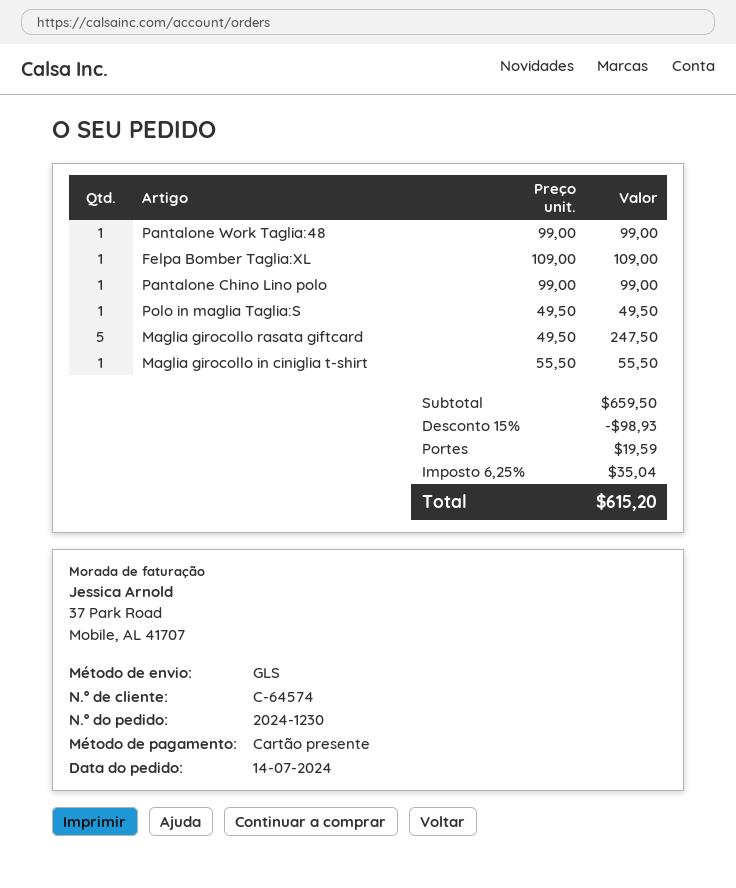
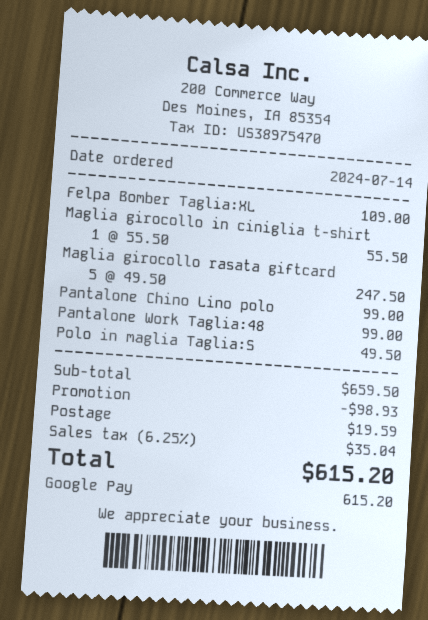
payment method: gift card -> Google Pay

